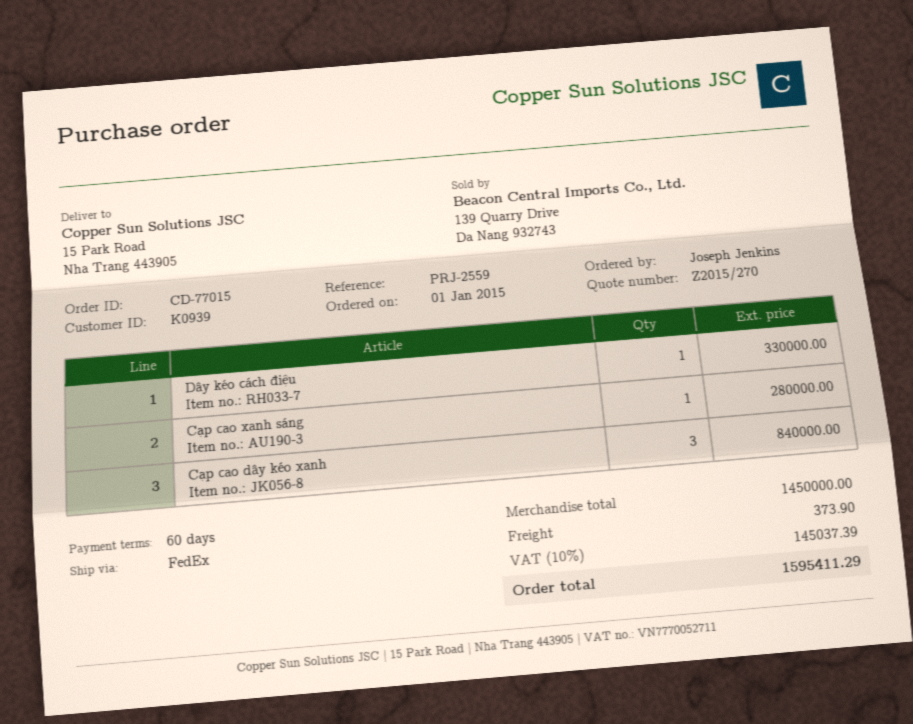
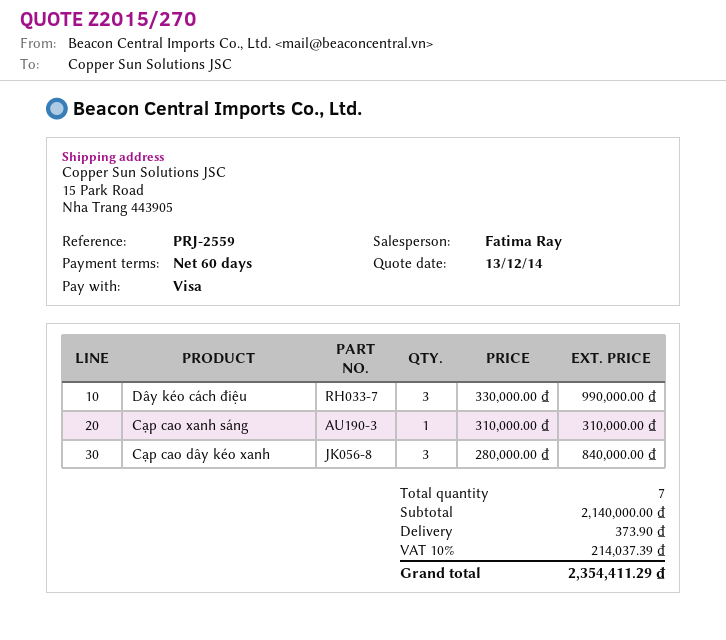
Dây kéo cách điệu: 1 for 330000.00 -> 3 for 990000.00
Cạp cao xanh sáng: 1 for 280000.00 -> 1 for 310000.00
subtotal: 1450000.00 -> 2140000.00
tax: 10% = 145037.39 -> 10% = 214037.39
total: 1595411.29 -> 2354411.29

